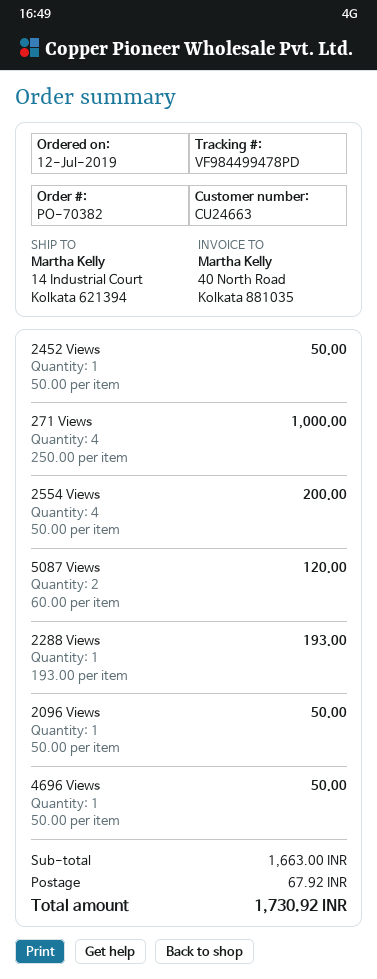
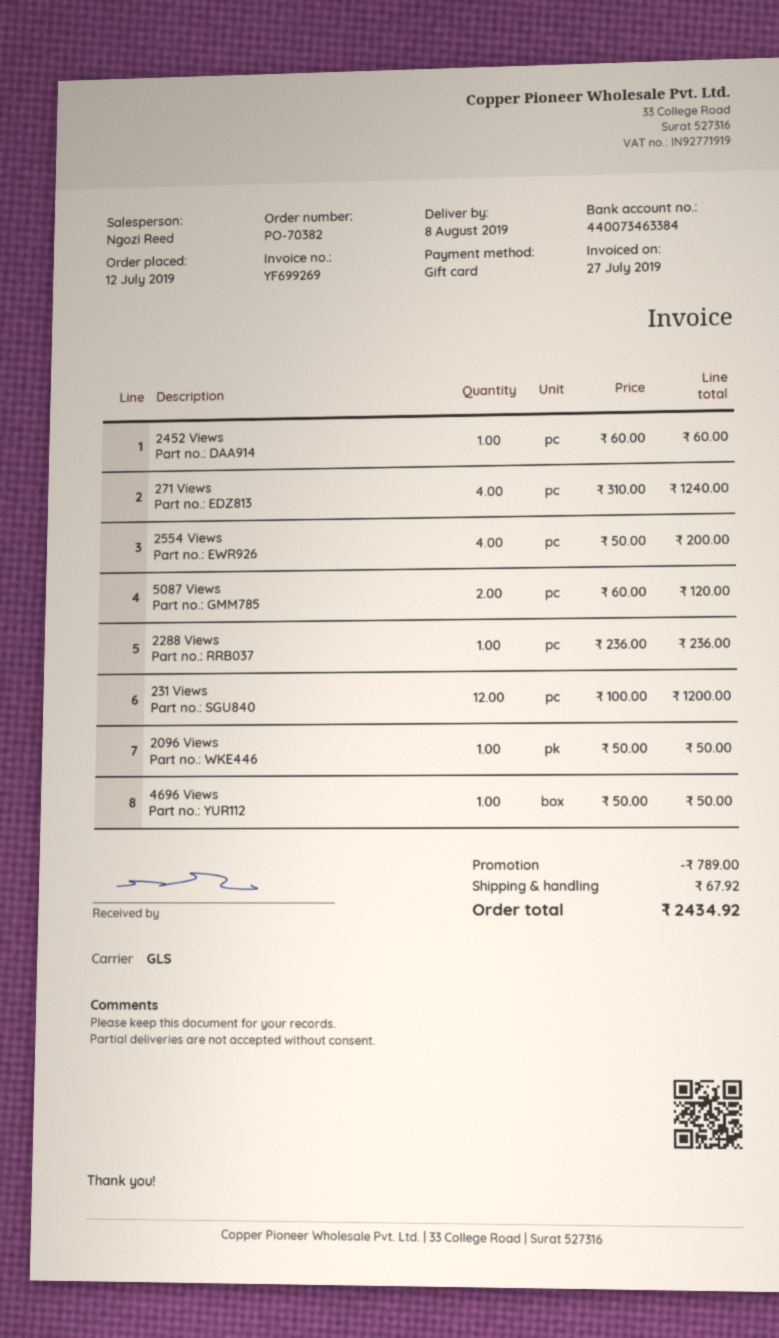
2452 Views: 1 x 50.00 = 50.00 -> 1 x 60.00 = 60.00
271 Views: 4 x 250.00 = 1000.00 -> 4 x 310.00 = 1240.00
2288 Views: 1 x 193.00 = 193.00 -> 1 x 236.00 = 236.00
231 Views: none -> 12 x 100.00 = 1200.00
discount: none -> 789.00
total: 1730.92 -> 2434.92

